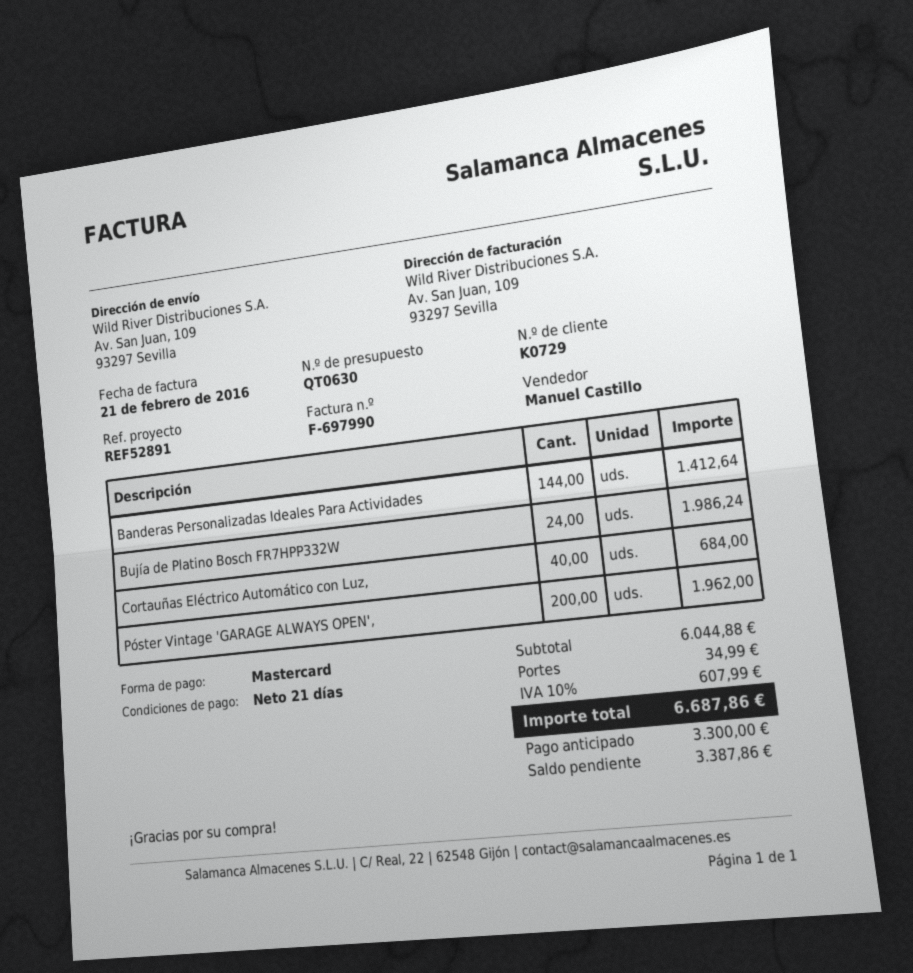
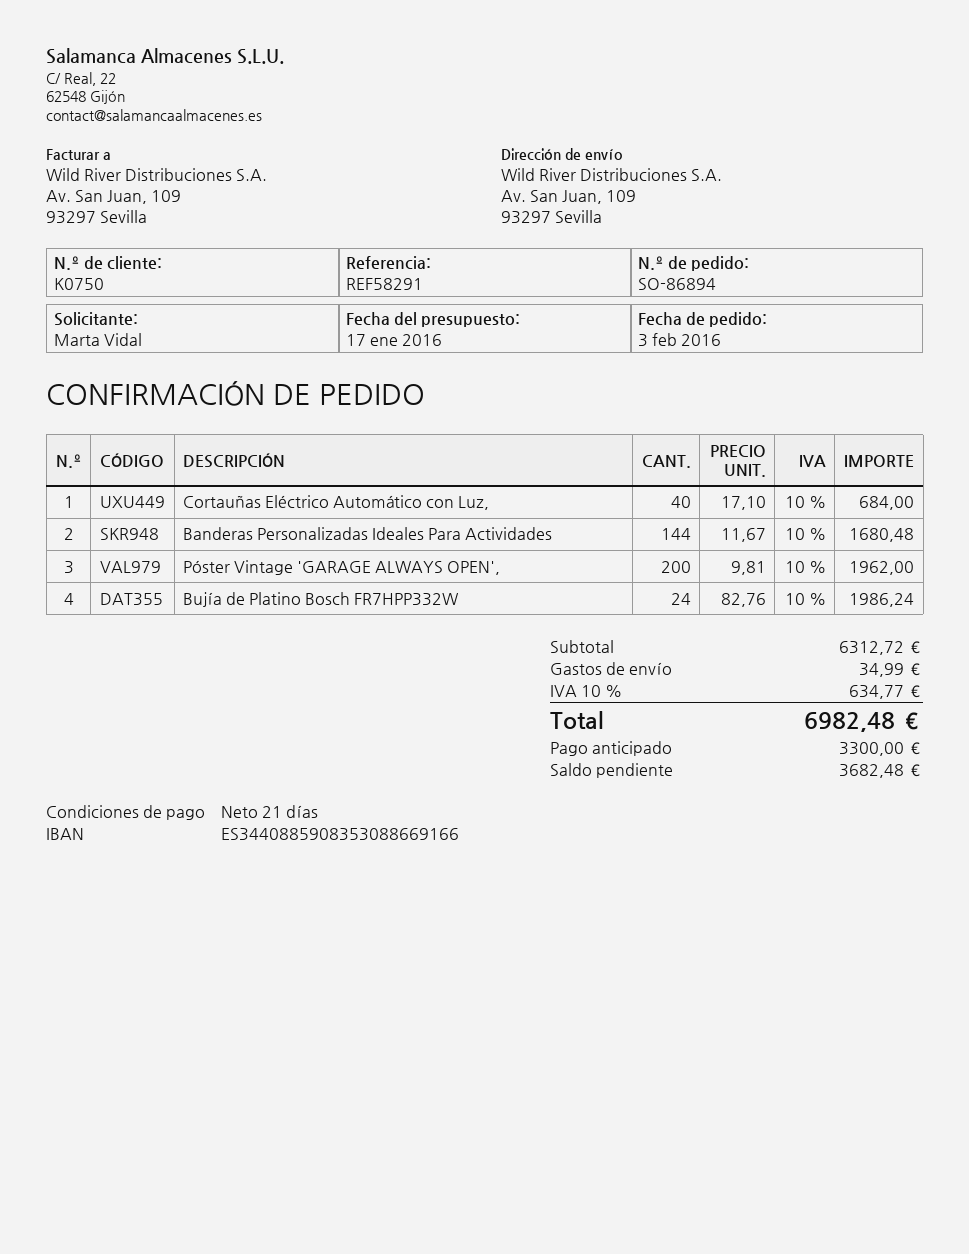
customer number: K0729 -> K0750
reference: REF52891 -> REF58291
Banderas Personalizadas Ideales Para Actividades: 144 for 1412.64 -> 144 for 1680.48
subtotal: 6044.88 -> 6312.72
tax: 10% = 607.99 -> 10% = 634.77
total: 6687.86 -> 6982.48
balance: 3387.86 -> 3682.48

